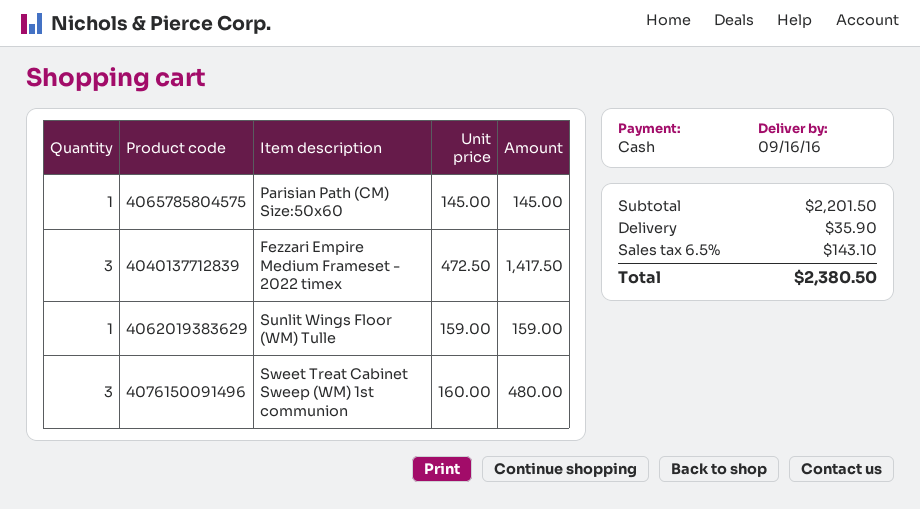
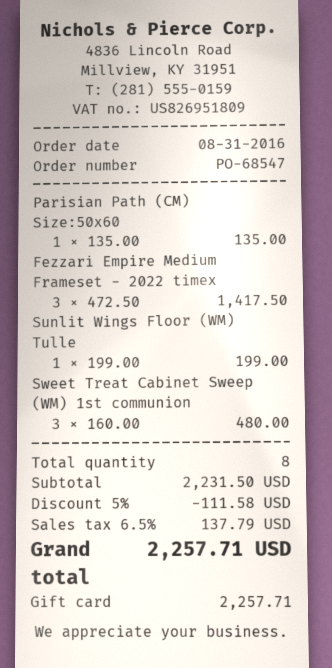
payment method: cash -> gift card
Parisian Path (CM) Size:50x60: 1 x 145.00 = 145.00 -> 1 x 135.00 = 135.00
Sunlit Wings Floor (WM) Tulle: 1 x 159.00 = 159.00 -> 1 x 199.00 = 199.00
subtotal: 2201.50 -> 2231.50
discount: none -> 5% = 111.58
shipping: 35.90 -> none
tax: 6.5% = 143.10 -> 6.5% = 137.79
total: 2380.50 -> 2257.71

